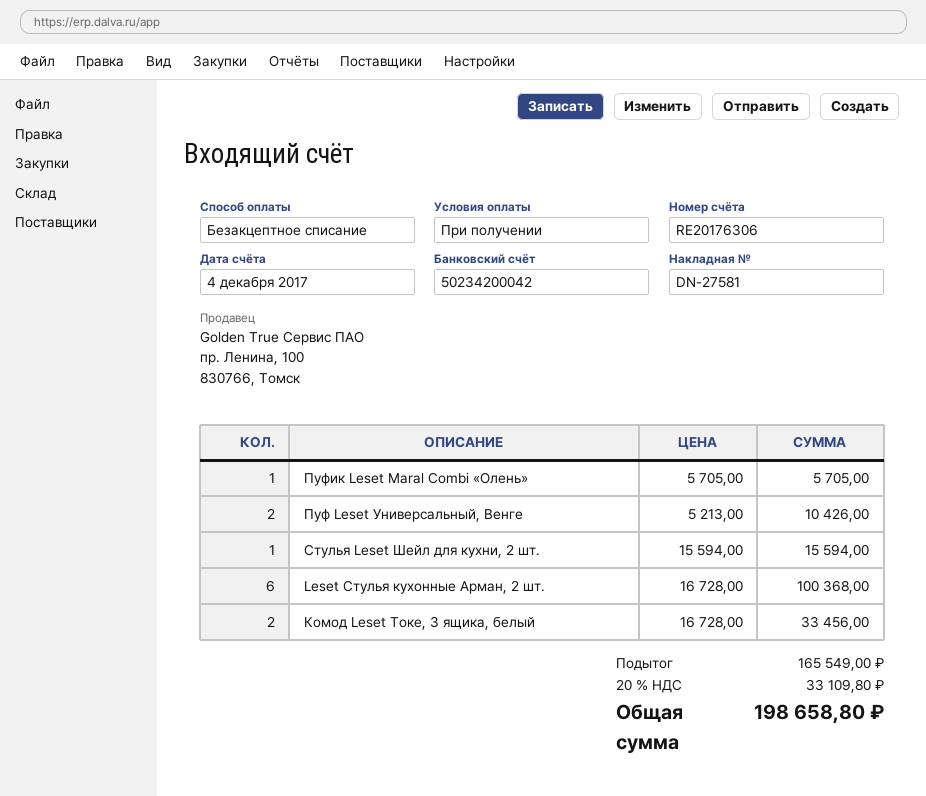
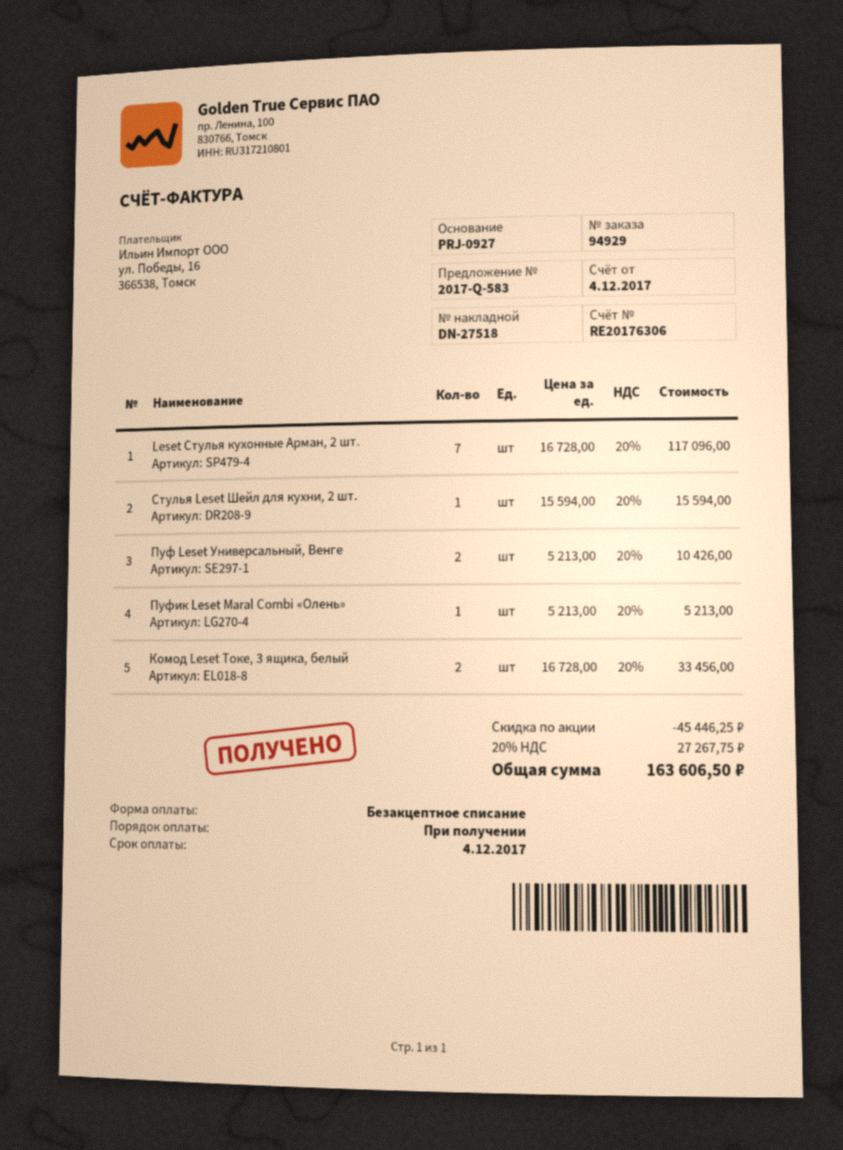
delivery note number: DN-27581 -> DN-27518
Пуфик Leset Maral Combi «Олень»: 1 x 5705.00 = 5705.00 -> 1 x 5213.00 = 5213.00
Leset Стулья кухонные Арман, 2 шт.: 6 x 16728.00 = 100368.00 -> 7 x 16728.00 = 117096.00
discount: none -> 45446.25
tax: 20% = 33109.80 -> 20% = 27267.75
total: 198658.80 -> 163606.50

